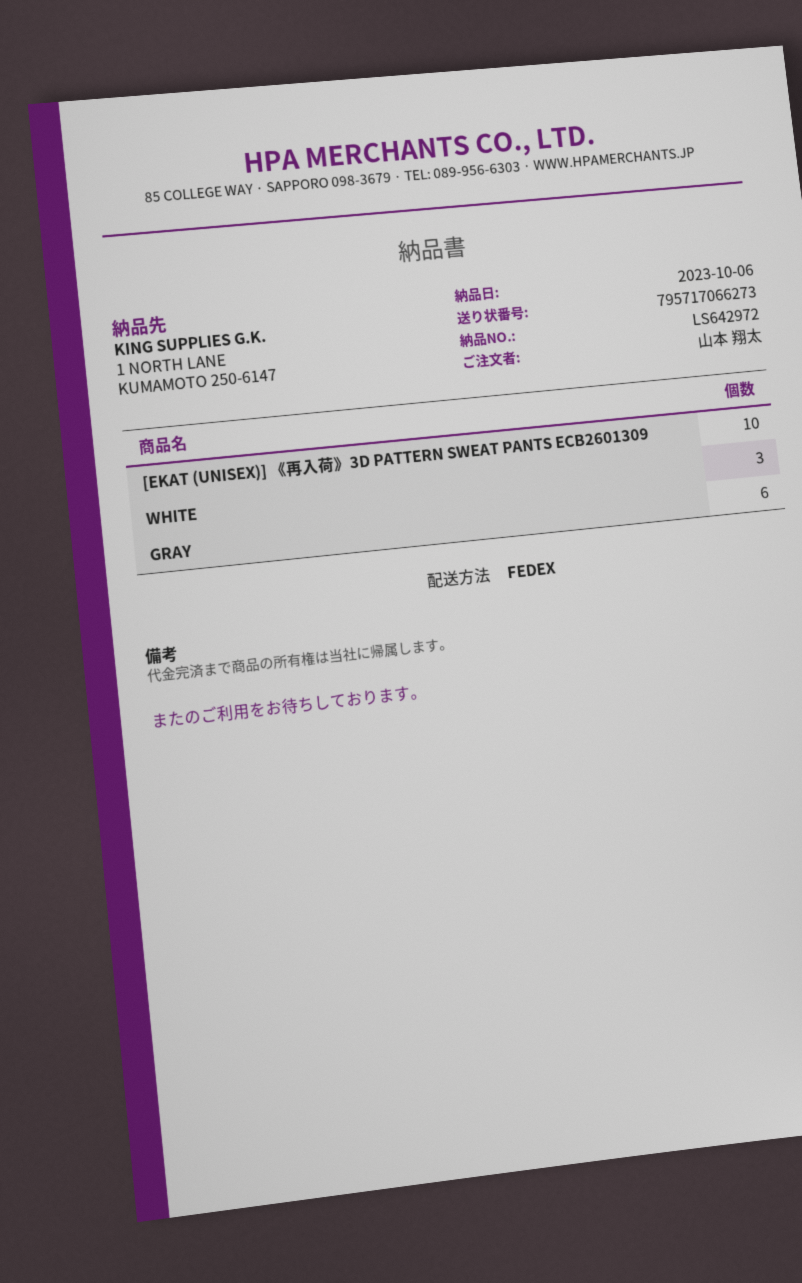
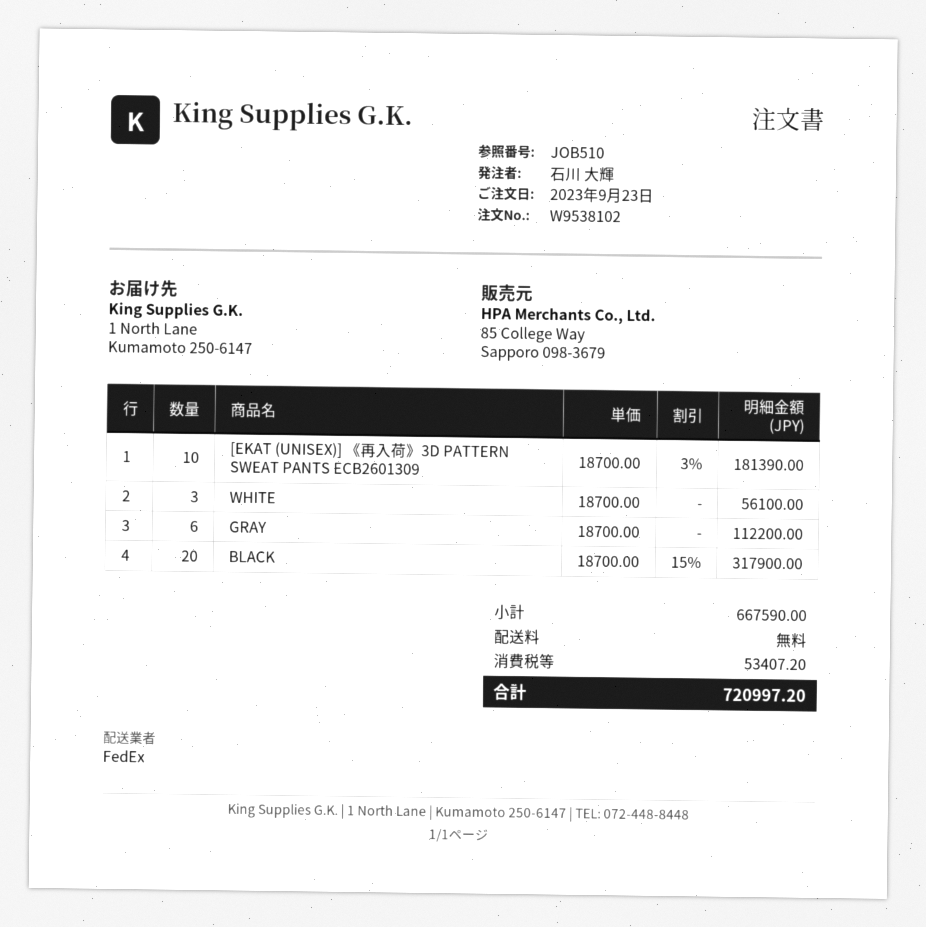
ordered by: 山本 翔太 -> 石川 大輝
BLACK: none -> 20

